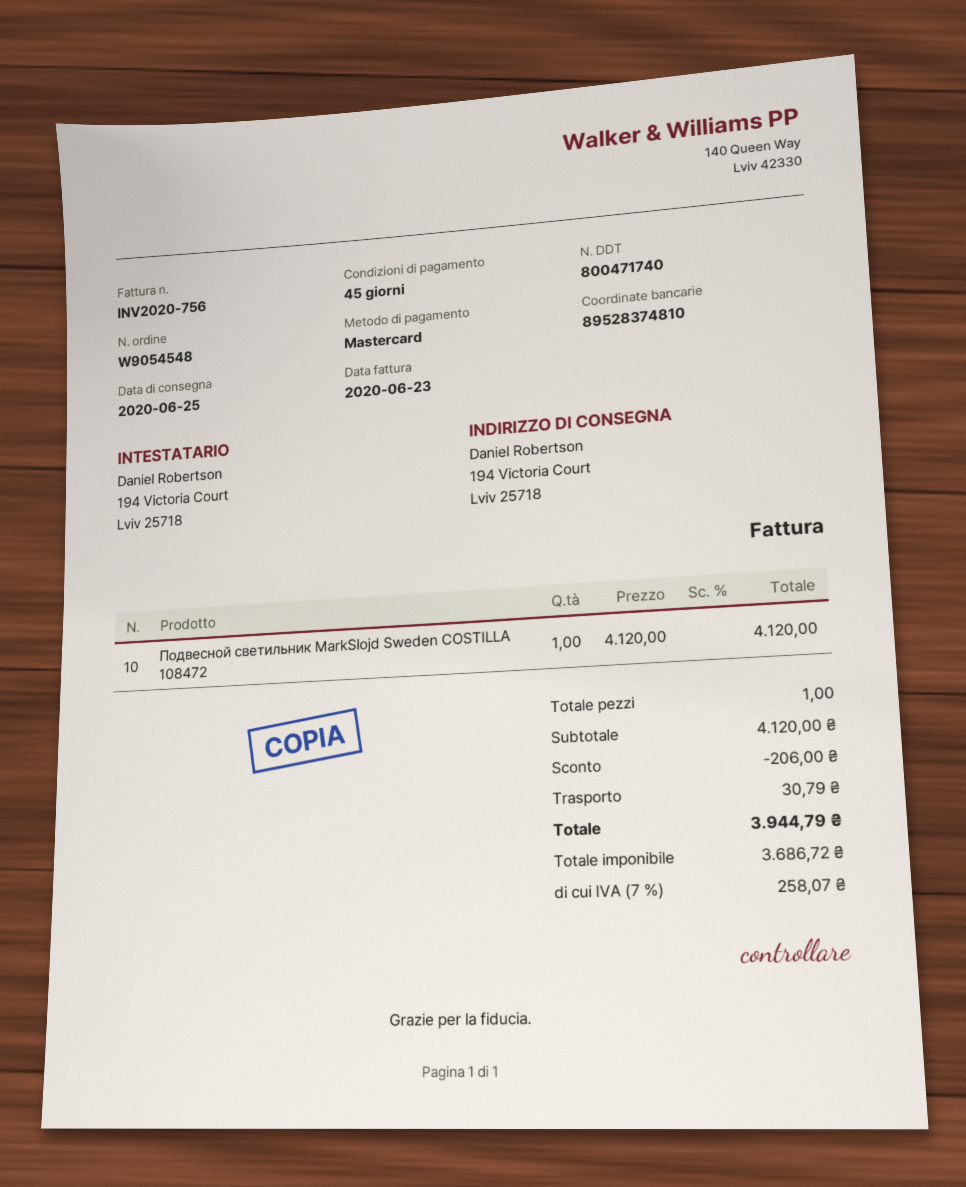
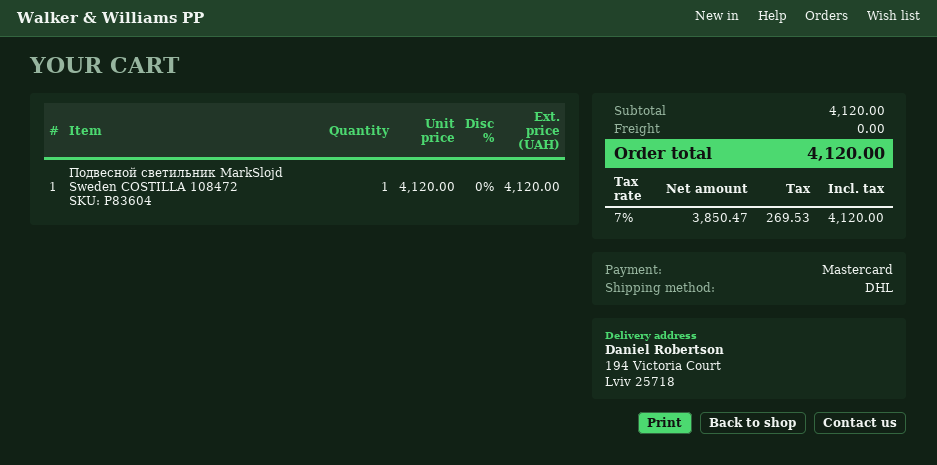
discount: 206.00 -> none
shipping: 30.79 -> 0.00
net: 3686.72 -> 3850.47
tax: 7% = 258.07 -> 7% = 269.53
total: 3944.79 -> 4120.00

